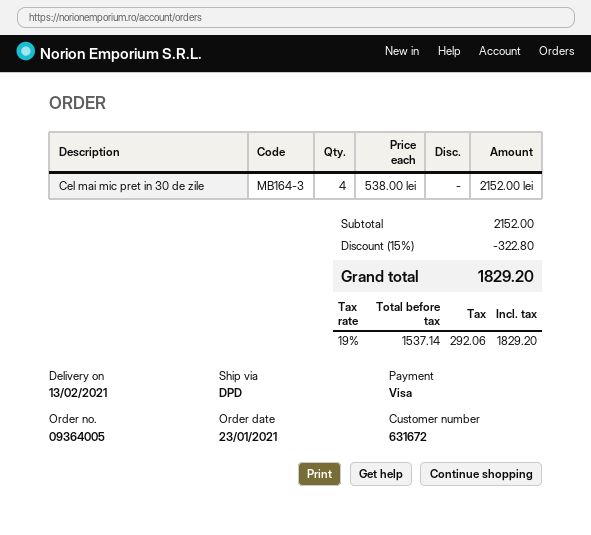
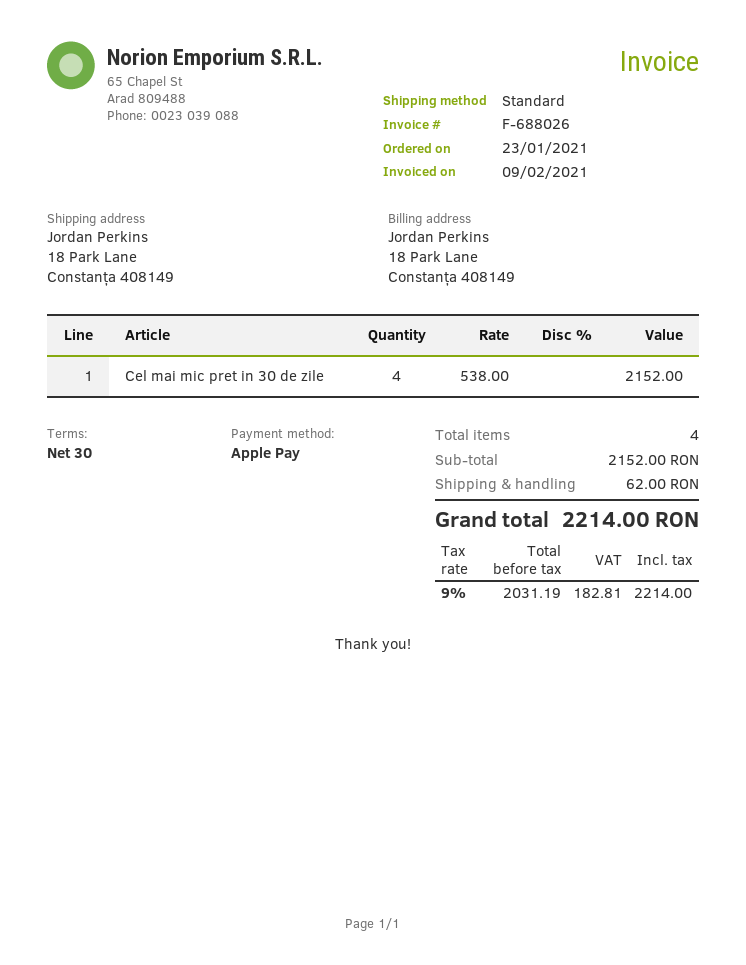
payment method: Visa -> Apple Pay
shipping method: DPD -> standard
discount: 15% = 322.80 -> none
shipping: none -> 62.00
net: 1537.14 -> 2031.19
tax: 19% = 292.06 -> 9% = 182.81
total: 1829.20 -> 2214.00

